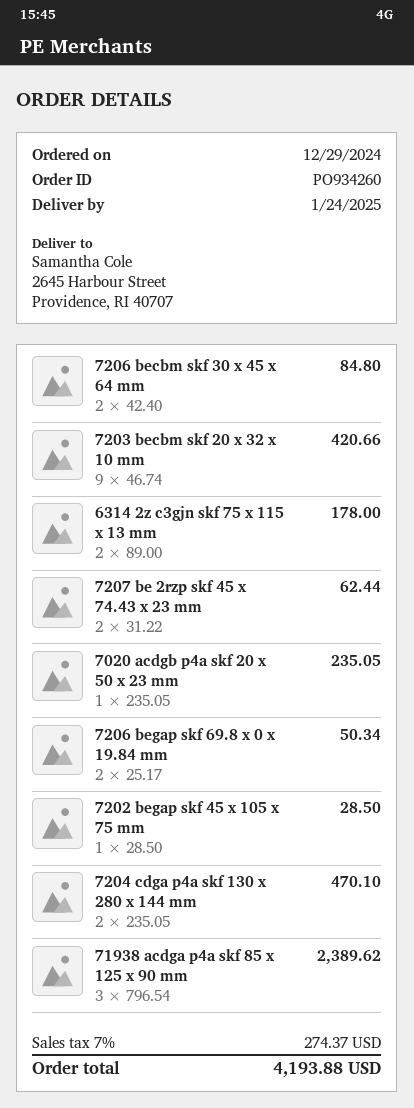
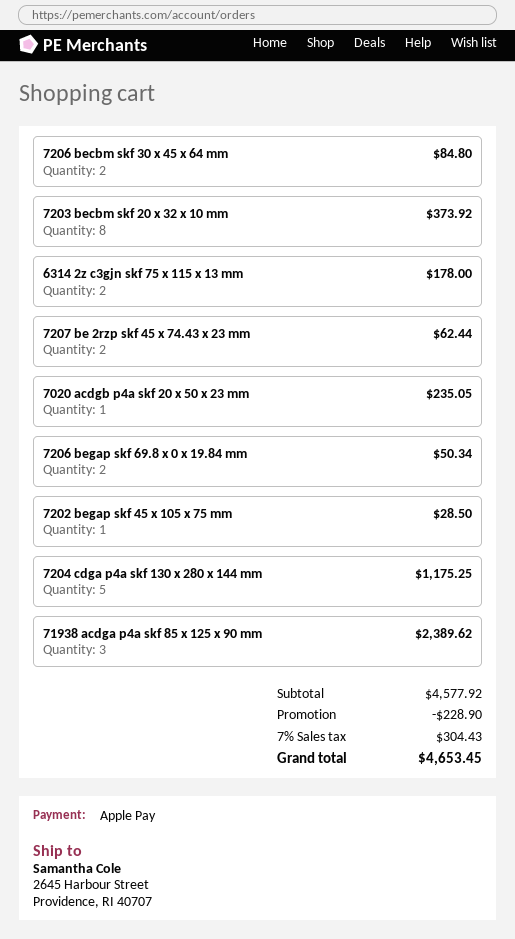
7203 becbm skf 20 x 32 x 10 mm: 9 for 420.66 -> 8 for 373.92
7204 cdga p4a skf 130 x 280 x 144 mm: 2 for 470.10 -> 5 for 1175.25
discount: none -> 228.90
tax: 7% = 274.37 -> 7% = 304.43
total: 4193.88 -> 4653.45

